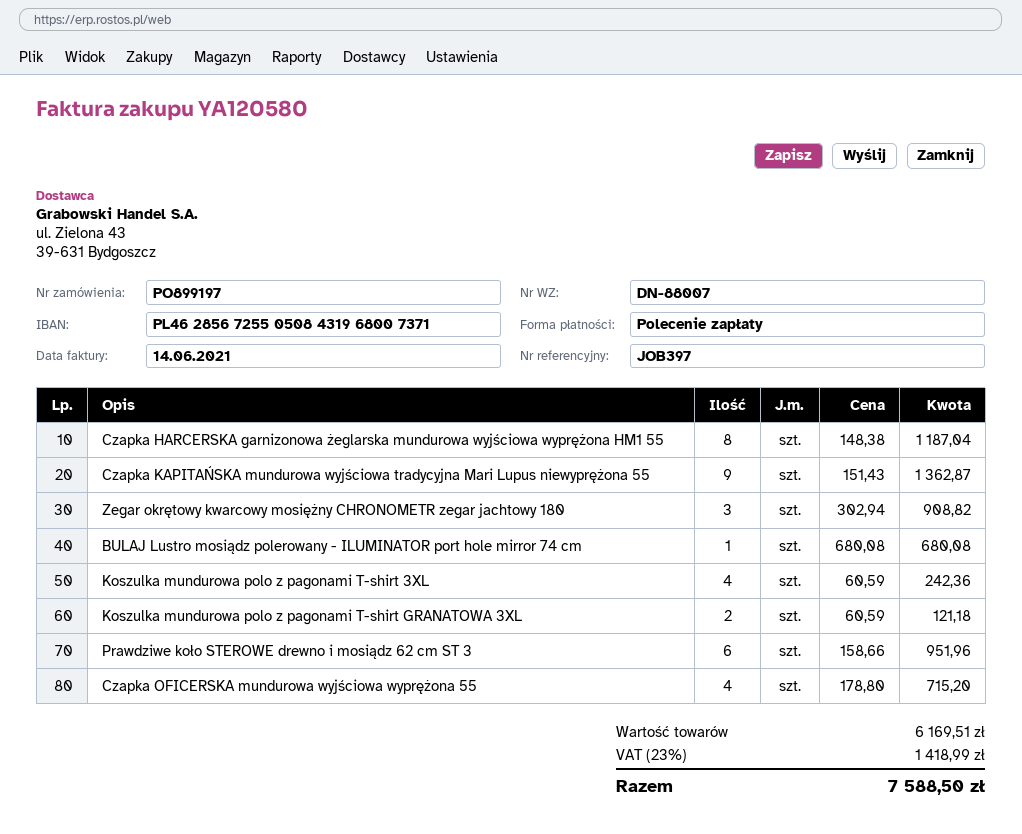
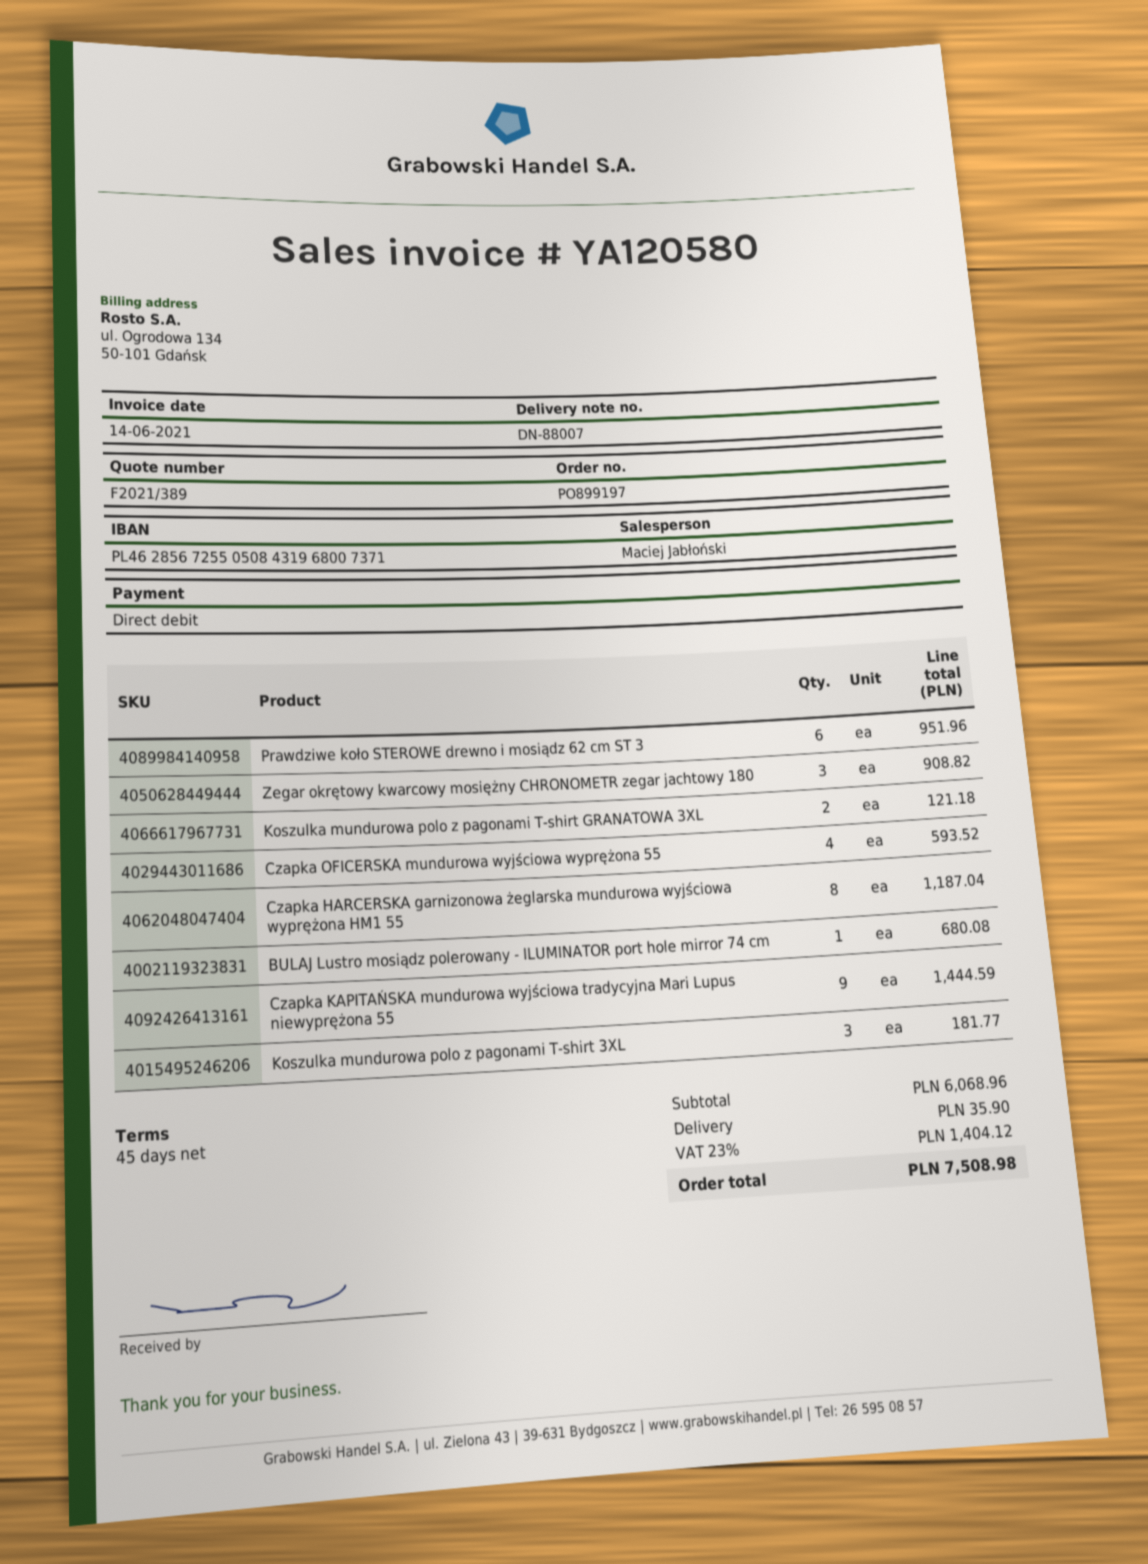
Czapka KAPITAŃSKA mundurowa wyjściowa tradycyjna Mari Lupus niewyprężona 55: 9 for 1362.87 -> 9 for 1444.59
Koszulka mundurowa polo z pagonami T-shirt 3XL: 4 for 242.36 -> 3 for 181.77
Czapka OFICERSKA mundurowa wyjściowa wyprężona 55: 4 for 715.20 -> 4 for 593.52
subtotal: 6169.51 -> 6068.96
shipping: none -> 35.90
tax: 23% = 1418.99 -> 23% = 1404.12
total: 7588.50 -> 7508.98

